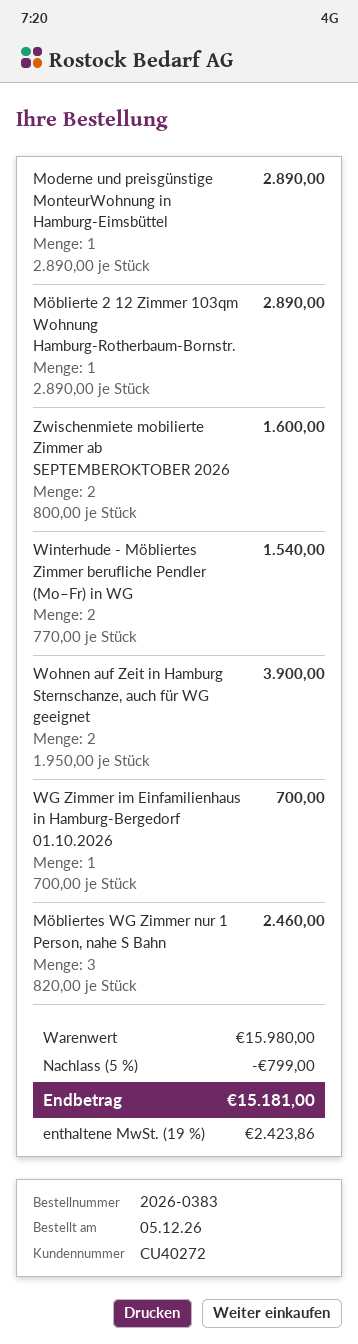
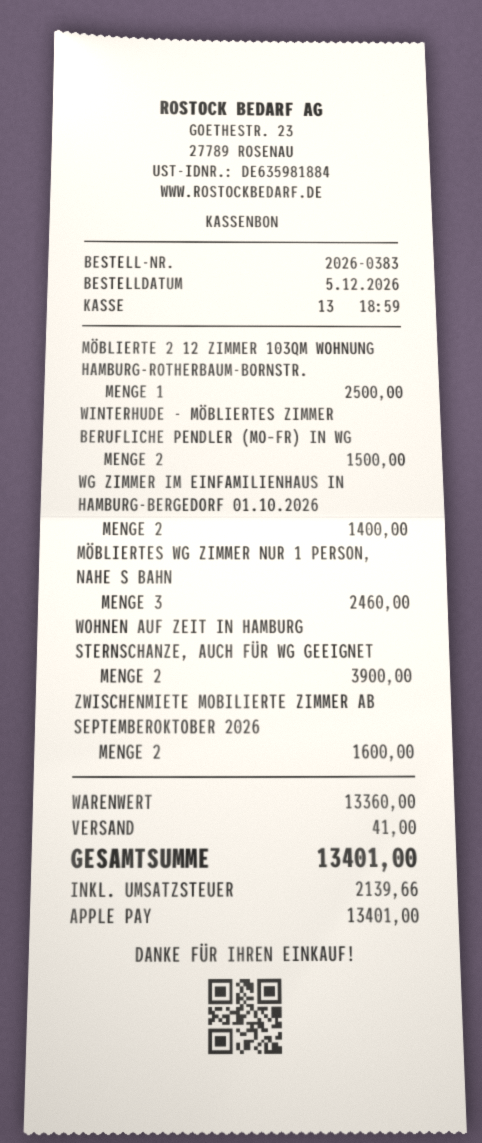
Moderne und preisgünstige MonteurWohnung in Hamburg-Eimsbüttel: 1 for 2890.00 -> none
Möblierte 2 12 Zimmer 103qm Wohnung Hamburg-Rotherbaum-Bornstr.: 1 for 2890.00 -> 1 for 2500.00
Winterhude - Möbliertes Zimmer berufliche Pendler (Mo–Fr) in WG: 2 for 1540.00 -> 2 for 1500.00
WG Zimmer im Einfamilienhaus in Hamburg-Bergedorf 01.10.2026: 1 for 700.00 -> 2 for 1400.00
subtotal: 15980.00 -> 13360.00
discount: 5% = 799.00 -> none
shipping: none -> 41.00
tax: 2423.86 -> 2139.66
total: 15181.00 -> 13401.00

